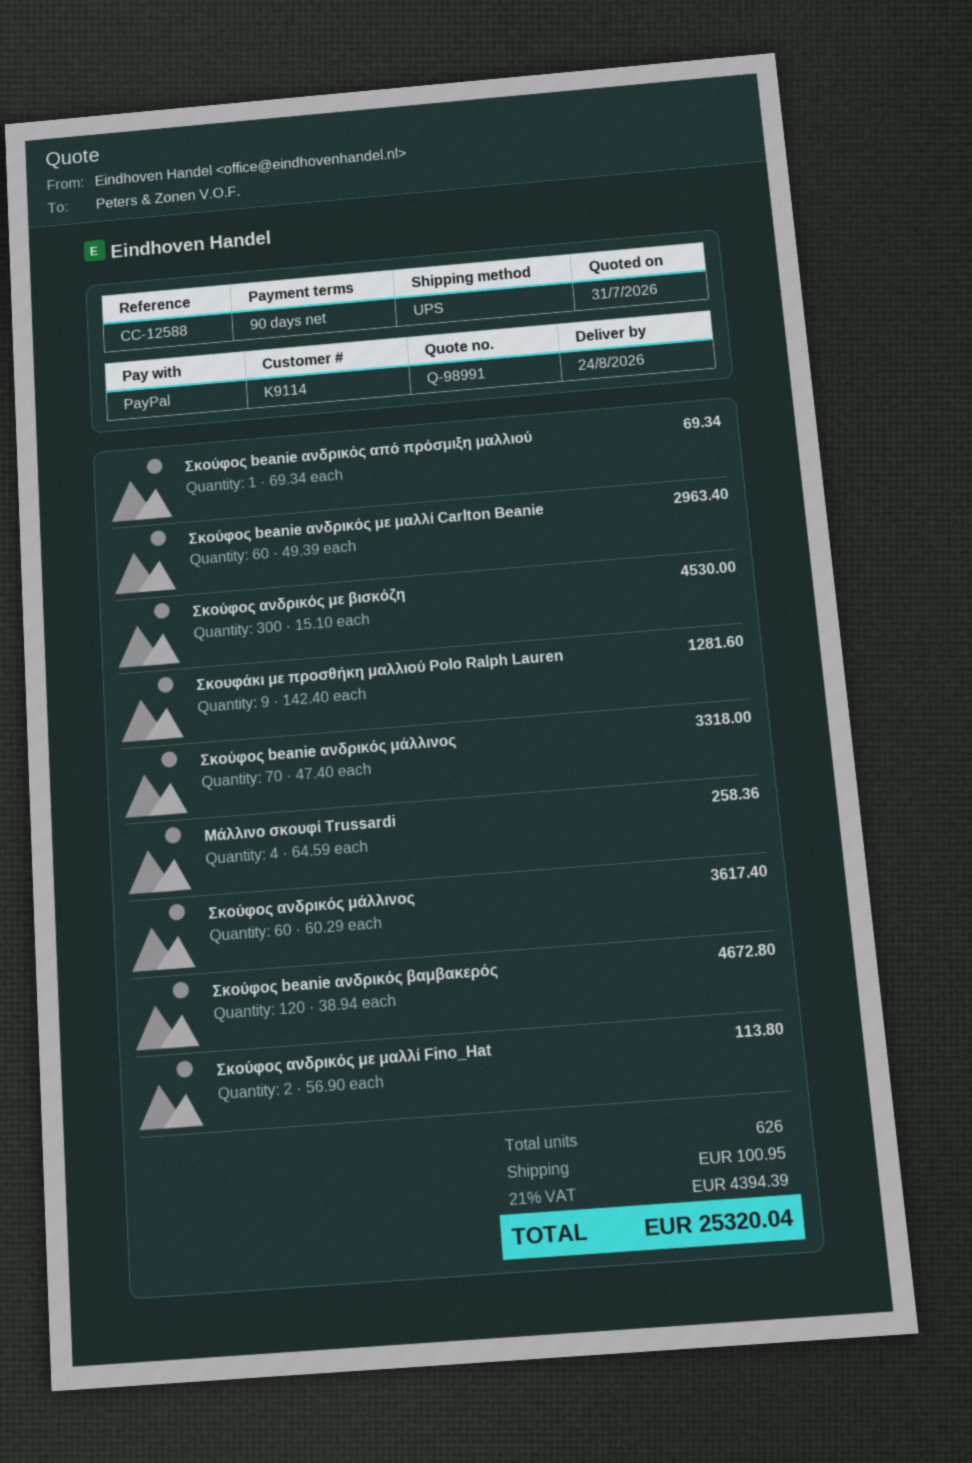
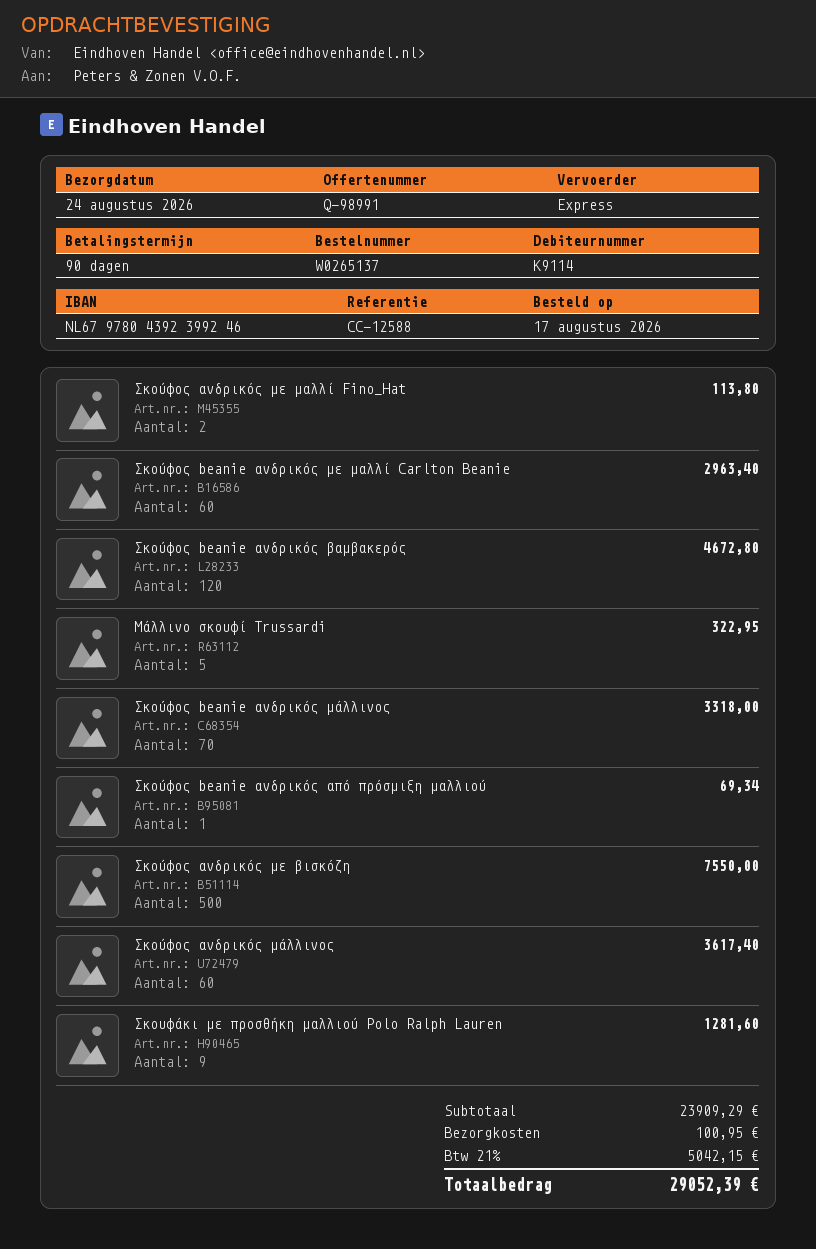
shipping method: UPS -> express
Σκούφος ανδρικός με βισκόζη: 300 for 4530.00 -> 500 for 7550.00
Μάλλινο σκουφί Trussardi: 4 for 258.36 -> 5 for 322.95
tax: 21% = 4394.39 -> 21% = 5042.15
total: 25320.04 -> 29052.39

